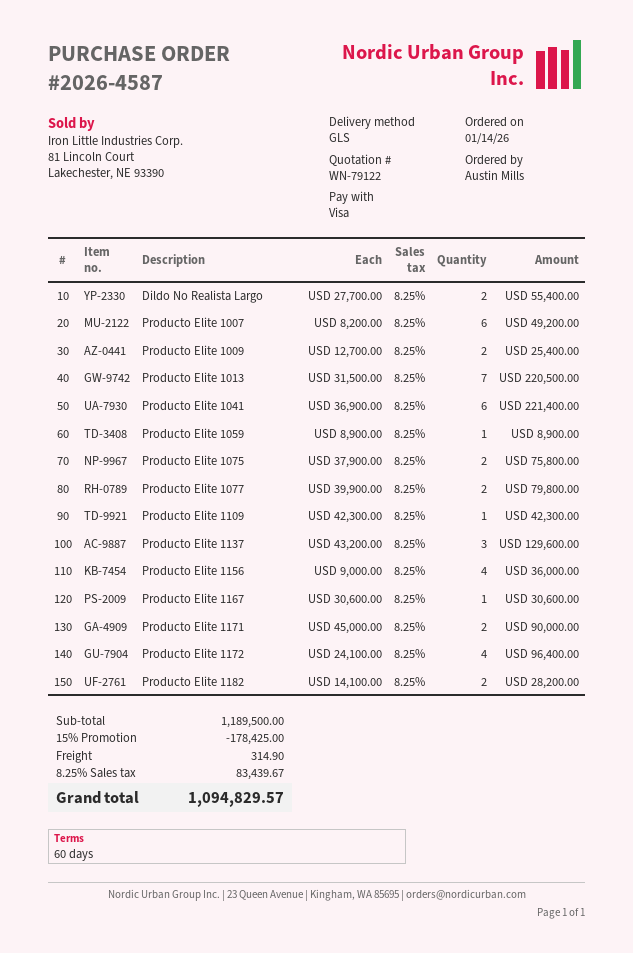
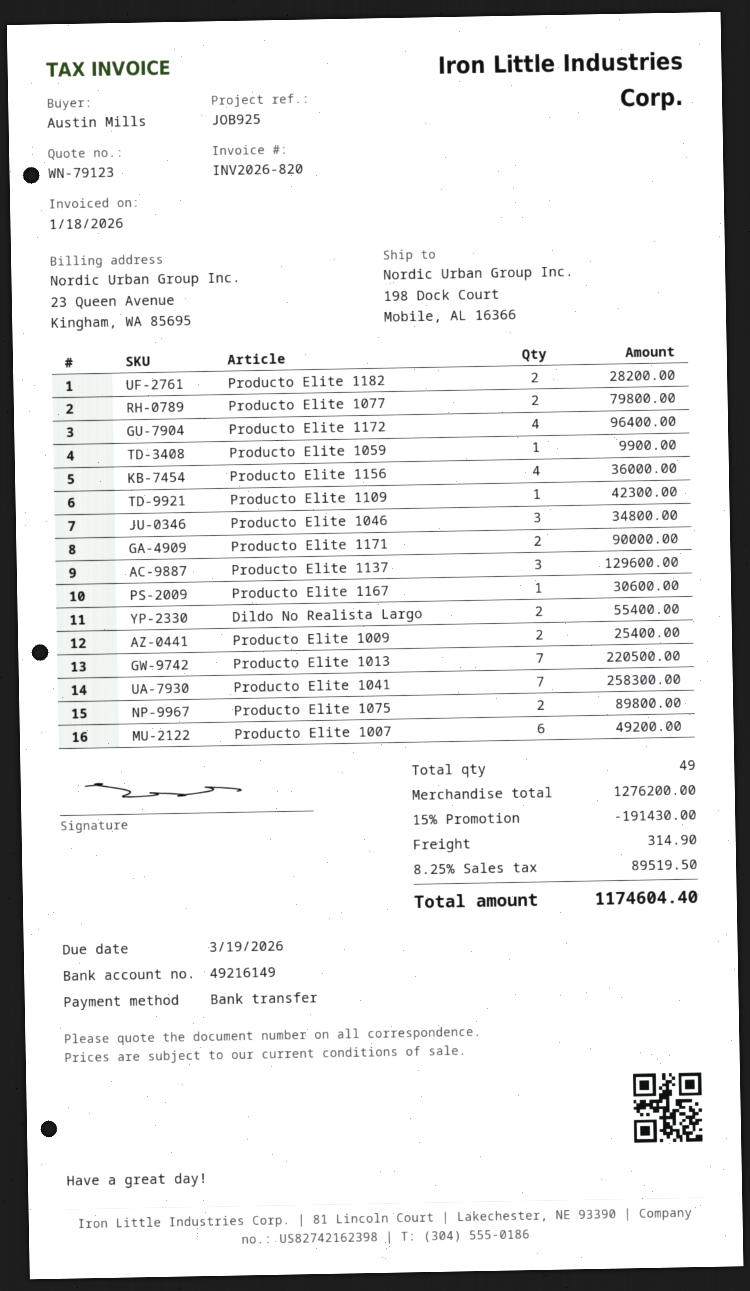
quote number: WN-79122 -> WN-79123
payment method: Visa -> bank transfer
Producto Elite 1041: 6 for 221400.00 -> 7 for 258300.00
Producto Elite 1059: 1 for 8900.00 -> 1 for 9900.00
Producto Elite 1075: 2 for 75800.00 -> 2 for 89800.00
Producto Elite 1046: none -> 3 for 34800.00
subtotal: 1189500.00 -> 1276200.00
discount: 15% = 178425.00 -> 15% = 191430.00
tax: 8.25% = 83439.67 -> 8.25% = 89519.50
total: 1094829.57 -> 1174604.40

